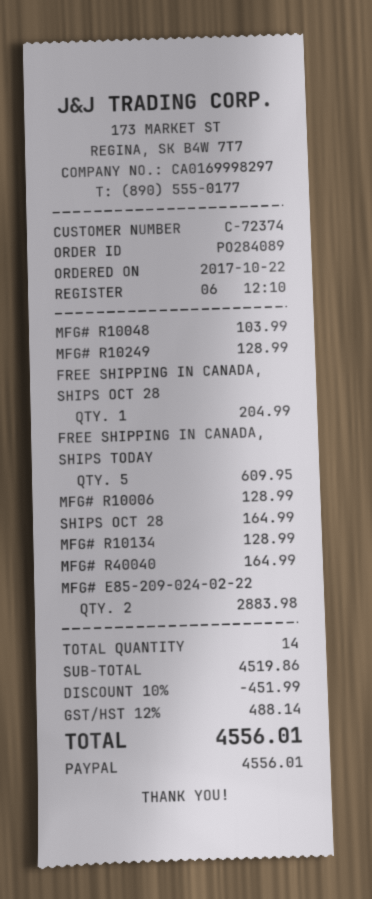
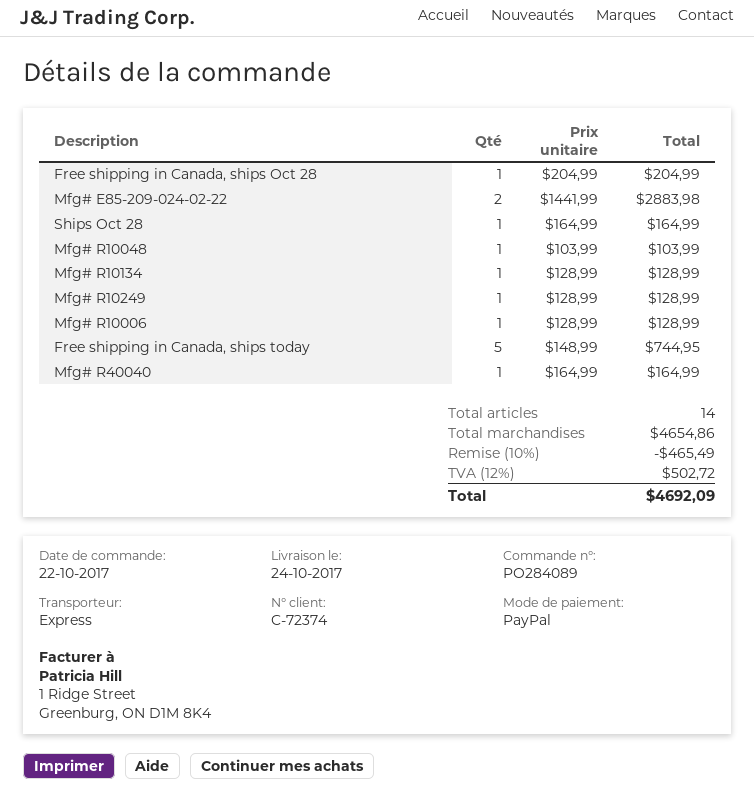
FREE SHIPPING IN CANADA, SHIPS TODAY: 5 for 609.95 -> 5 for 744.95
subtotal: 4519.86 -> 4654.86
discount: 10% = 451.99 -> 10% = 465.49
tax: 12% = 488.14 -> 12% = 502.72
total: 4556.01 -> 4692.09

